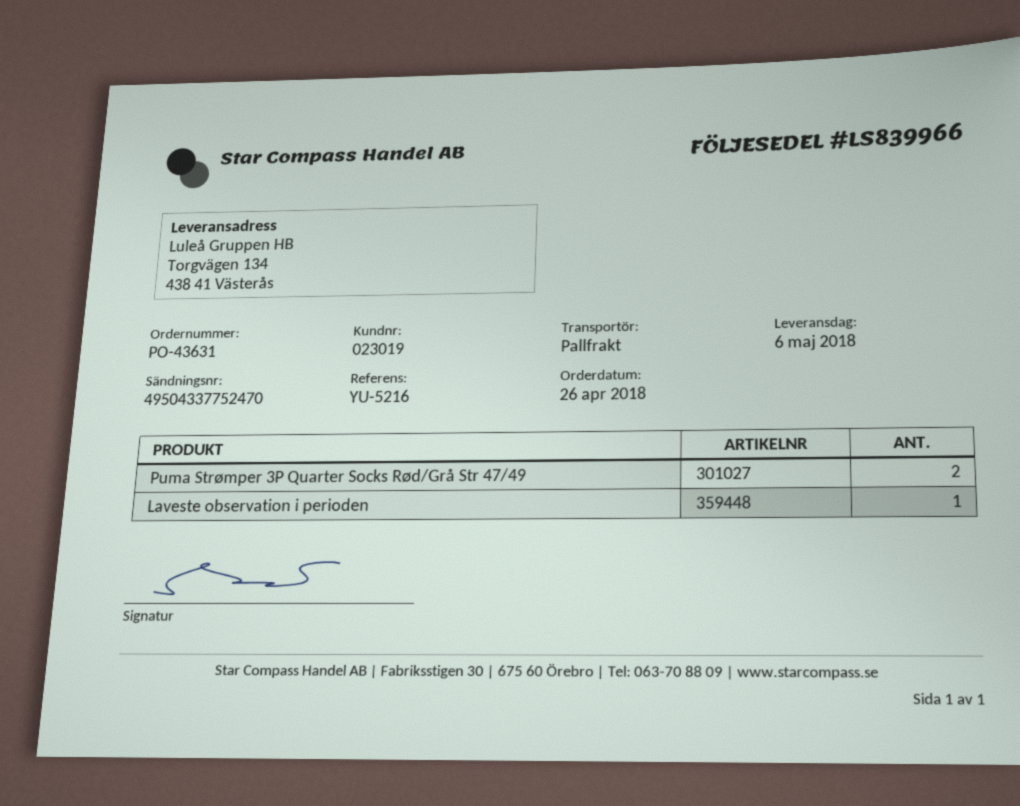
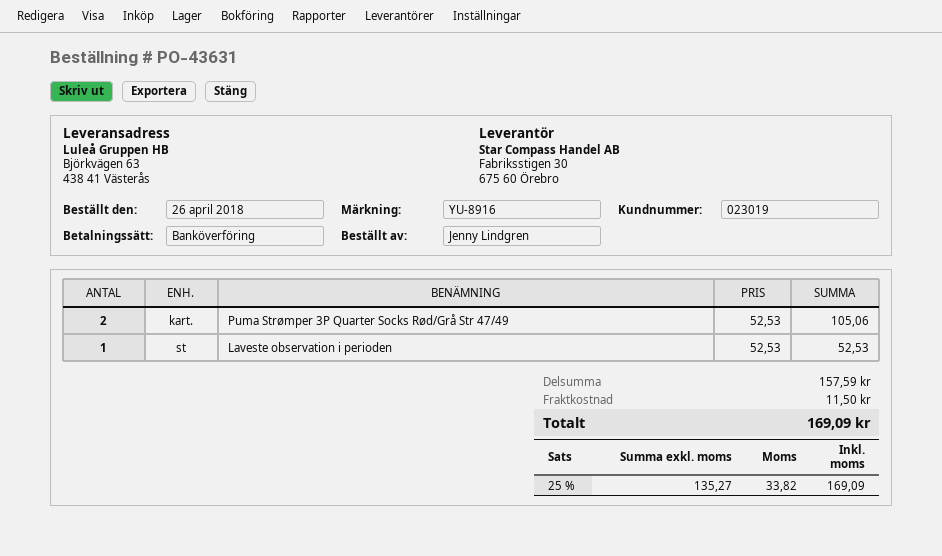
reference: YU-5216 -> YU-8916
ship to: Torgvägen 134, 438 41 Västerås -> Björkvägen 63, 438 41 Västerås

